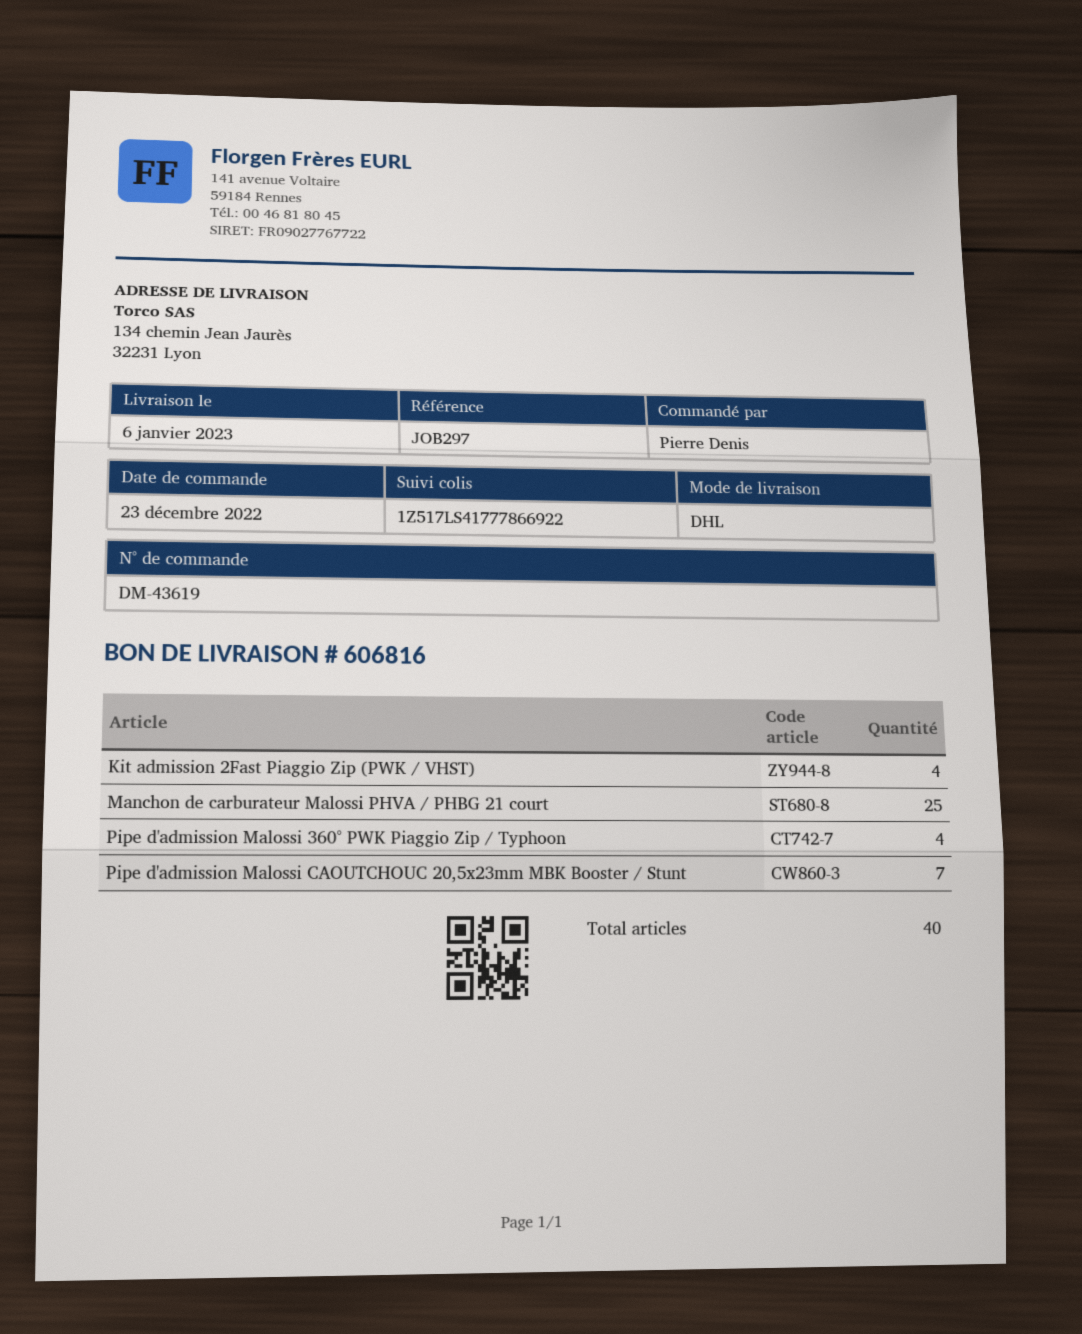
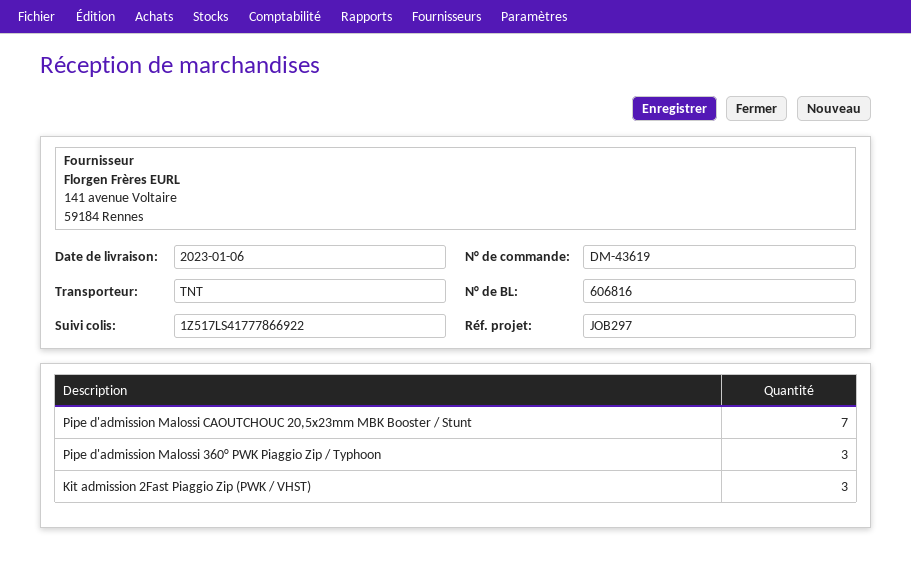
shipping method: DHL -> TNT
Kit admission 2Fast Piaggio Zip (PWK / VHST): 4 -> 3
Manchon de carburateur Malossi PHVA / PHBG 21 court: 25 -> none
Pipe d'admission Malossi 360° PWK Piaggio Zip / Typhoon: 4 -> 3

